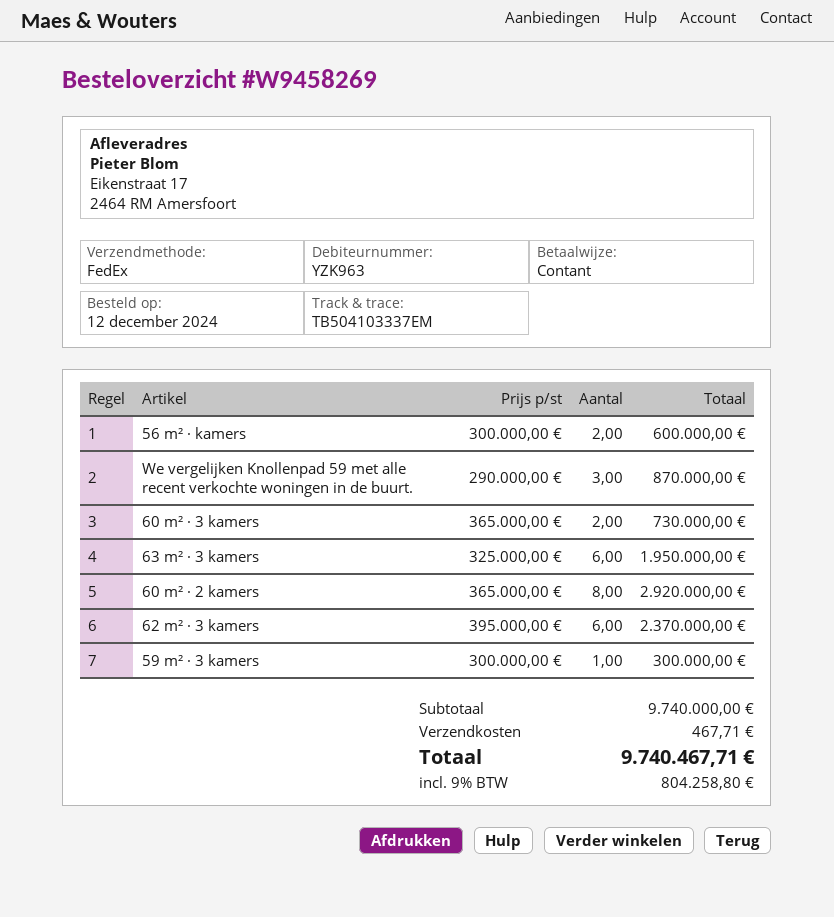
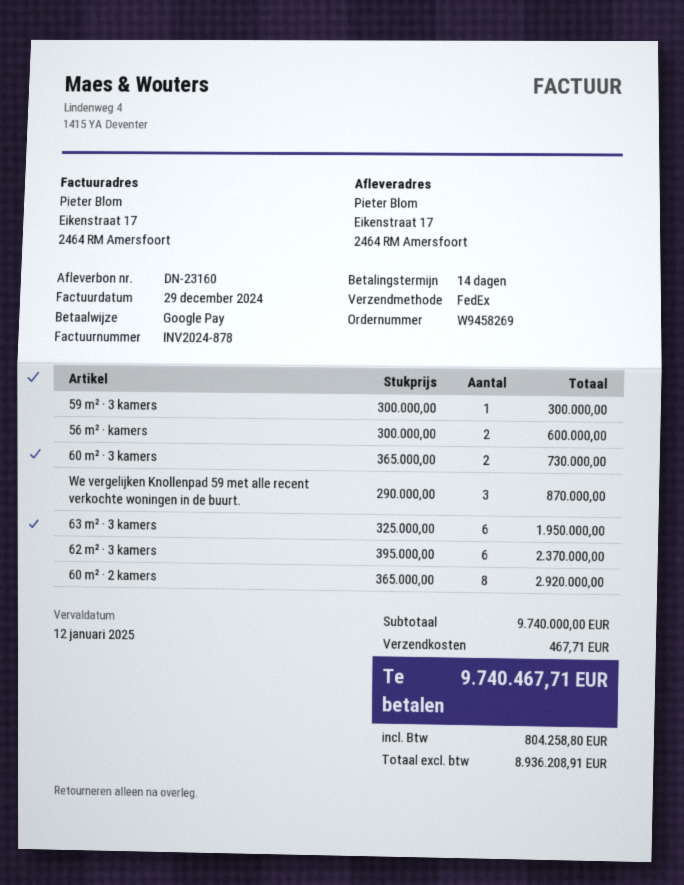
payment method: cash -> Google Pay

